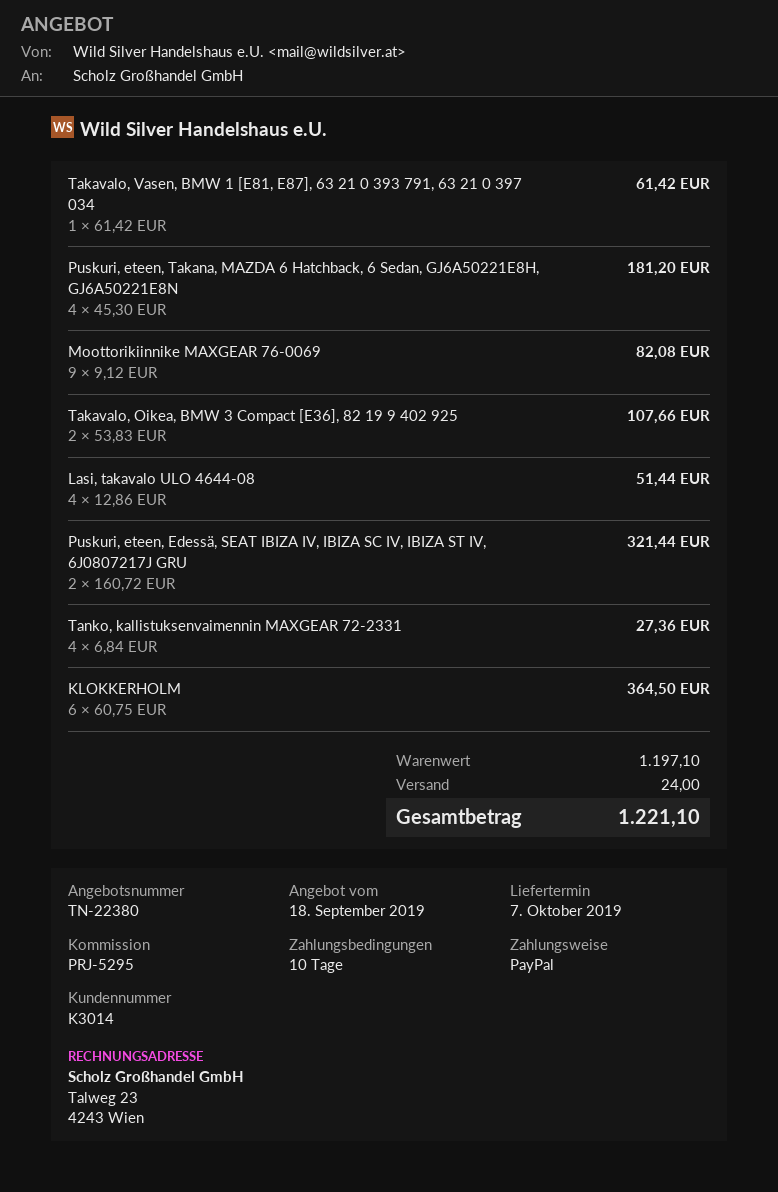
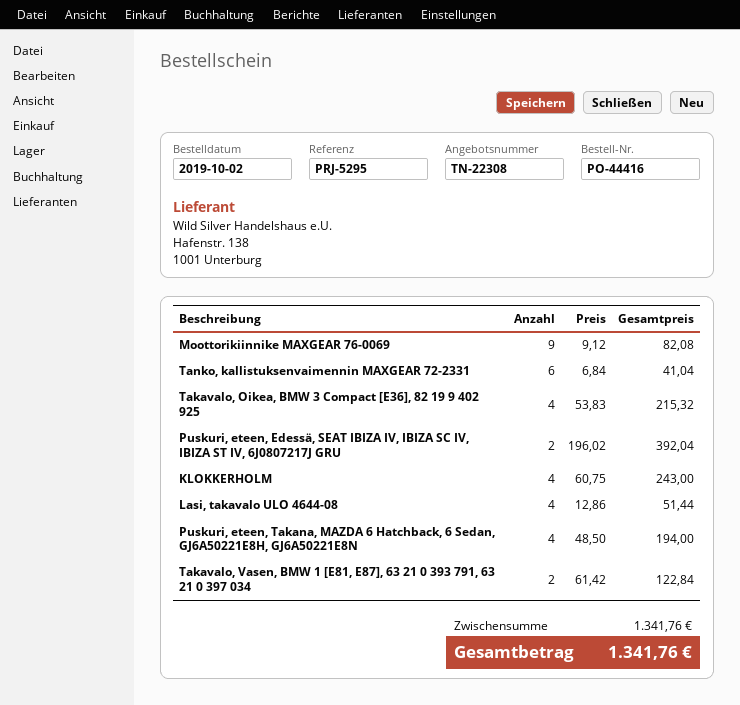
quote number: TN-22380 -> TN-22308
Takavalo, Vasen, BMW 1 [E81, E87], 63 21 0 393 791, 63 21 0 397 034: 1 x 61.42 = 61.42 -> 2 x 61.42 = 122.84
Puskuri, eteen, Takana, MAZDA 6 Hatchback, 6 Sedan, GJ6A50221E8H, GJ6A50221E8N: 4 x 45.30 = 181.20 -> 4 x 48.50 = 194.00
Takavalo, Oikea, BMW 3 Compact [E36], 82 19 9 402 925: 2 x 53.83 = 107.66 -> 4 x 53.83 = 215.32
Puskuri, eteen, Edessä, SEAT IBIZA IV, IBIZA SC IV, IBIZA ST IV, 6J0807217J GRU: 2 x 160.72 = 321.44 -> 2 x 196.02 = 392.04
Tanko, kallistuksenvaimennin MAXGEAR 72-2331: 4 x 6.84 = 27.36 -> 6 x 6.84 = 41.04
KLOKKERHOLM: 6 x 60.75 = 364.50 -> 4 x 60.75 = 243.00
subtotal: 1197.10 -> 1341.76
shipping: 24.00 -> none
total: 1221.10 -> 1341.76

